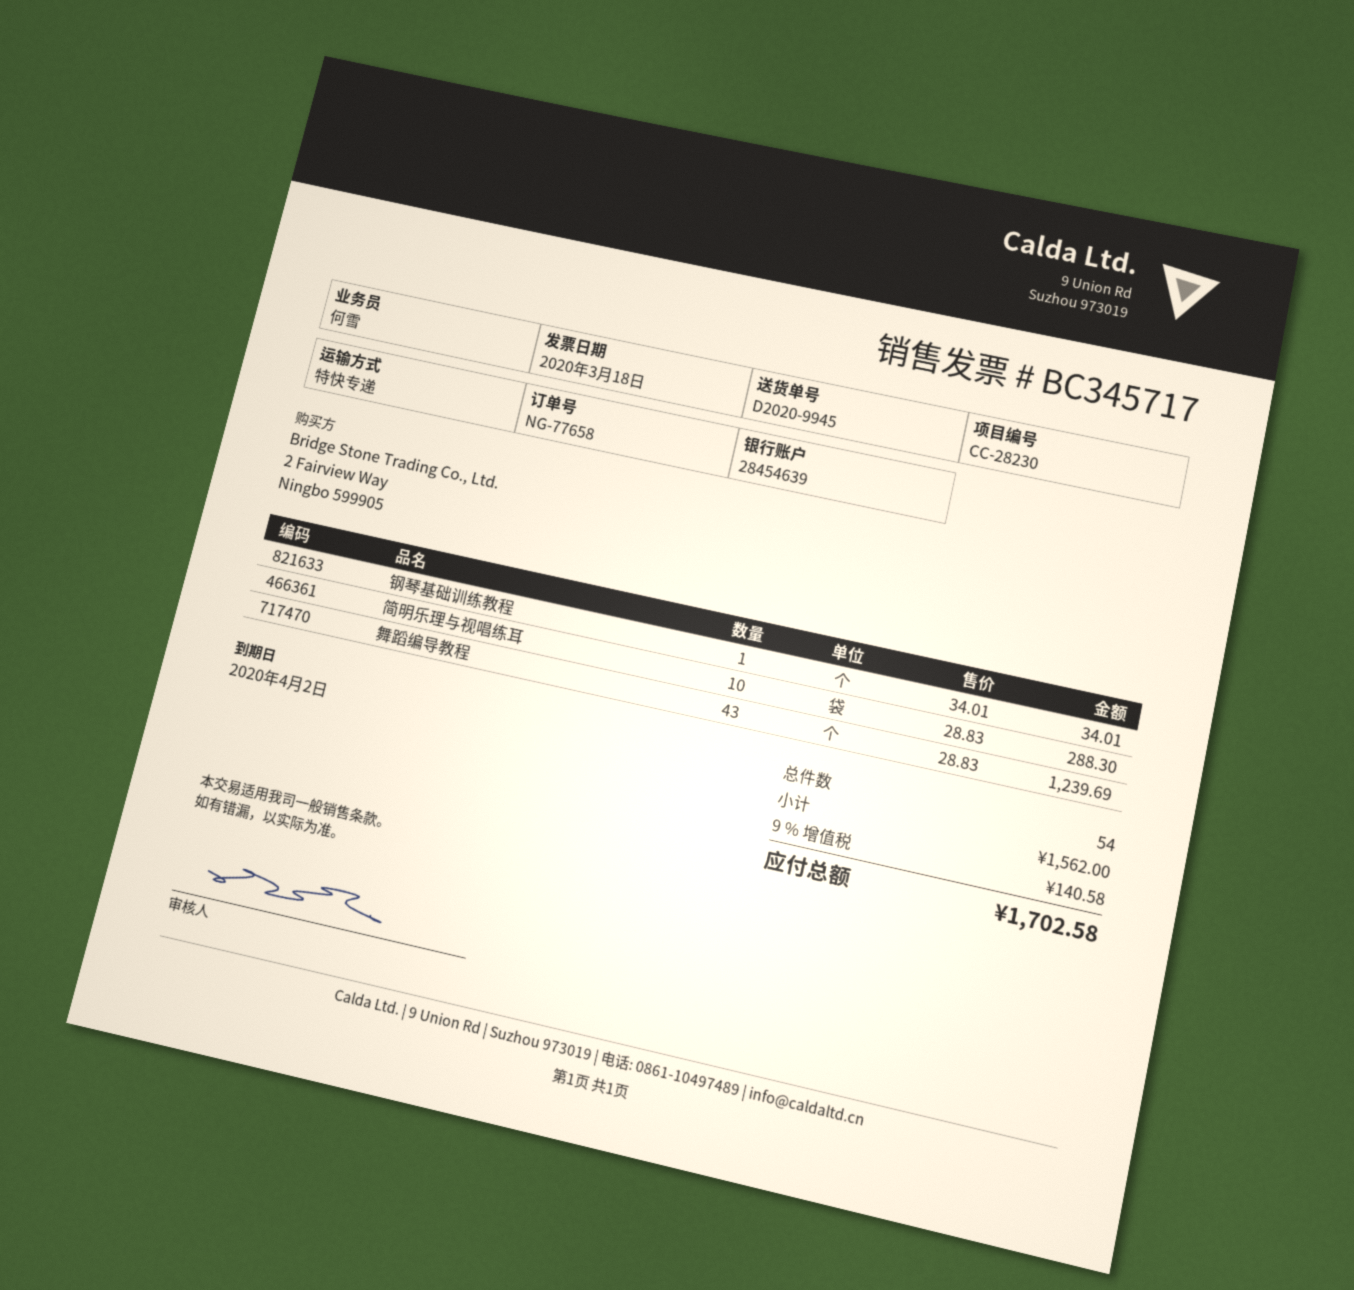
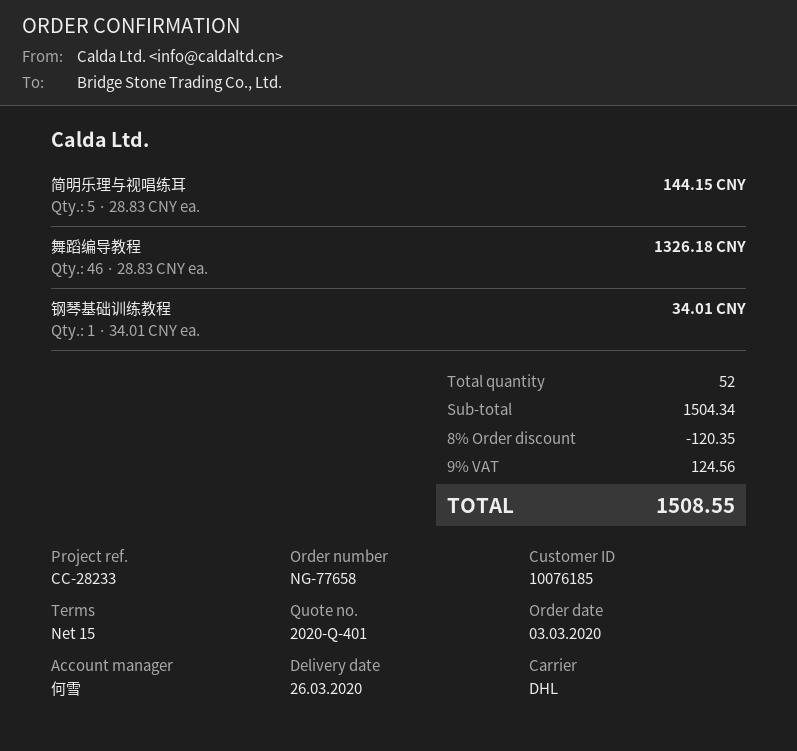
reference: CC-28230 -> CC-28233
shipping method: express -> DHL
简明乐理与视唱练耳: 10 x 28.83 = 288.30 -> 5 x 28.83 = 144.15
舞蹈编导教程: 43 x 28.83 = 1239.69 -> 46 x 28.83 = 1326.18
total quantity: 54 -> 52
subtotal: 1562.00 -> 1504.34
discount: none -> 8% = 120.35
tax: 9% = 140.58 -> 9% = 124.56
total: 1702.58 -> 1508.55

